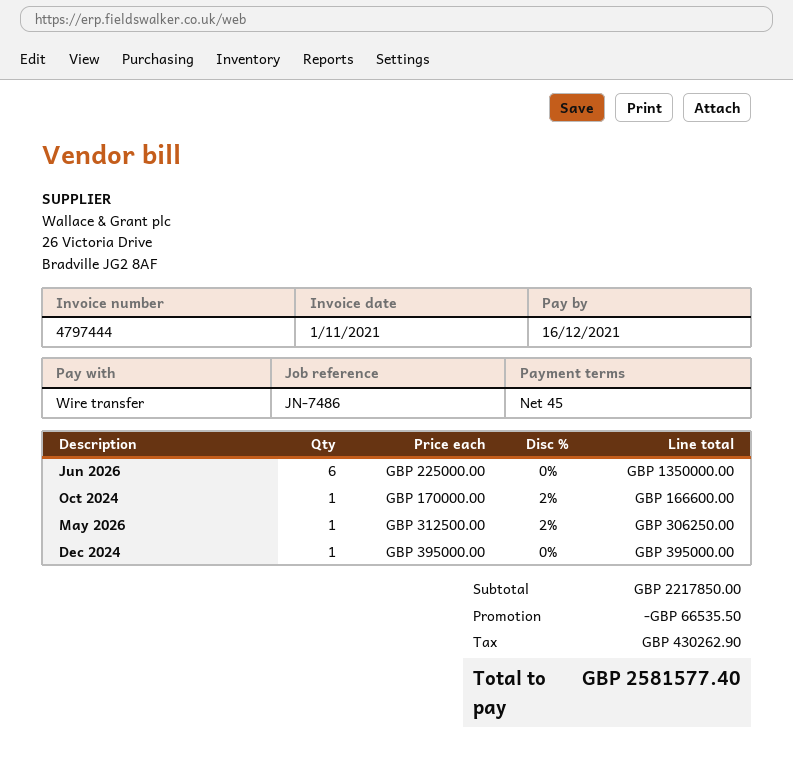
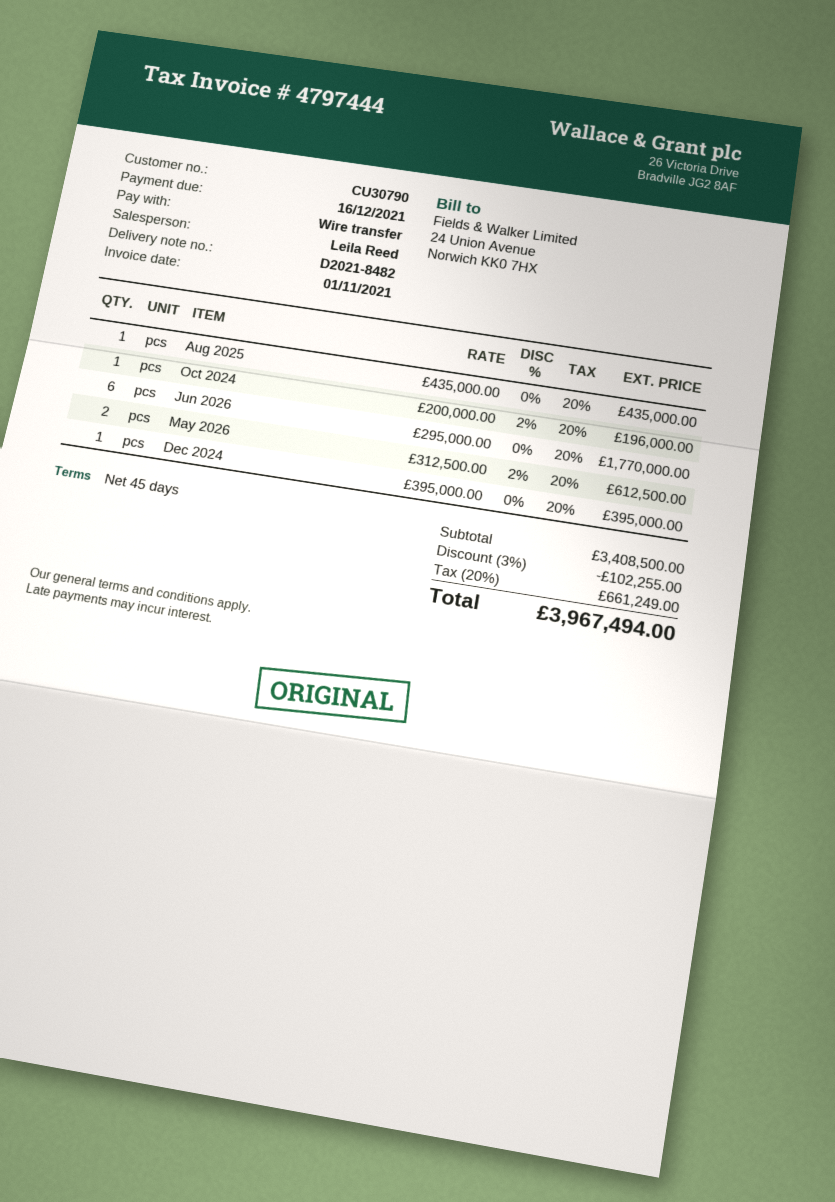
Jun 2026: 6 x 225000.00 = 1350000.00 -> 6 x 295000.00 = 1770000.00
Oct 2024: 1 x 170000.00 - 2% = 166600.00 -> 1 x 200000.00 - 2% = 196000.00
May 2026: 1 x 312500.00 - 2% = 306250.00 -> 2 x 312500.00 - 2% = 612500.00
Aug 2025: none -> 1 x 435000.00 = 435000.00
subtotal: 2217850.00 -> 3408500.00
discount: 66535.50 -> 102255.00
tax: 430262.90 -> 661249.00
total: 2581577.40 -> 3967494.00

